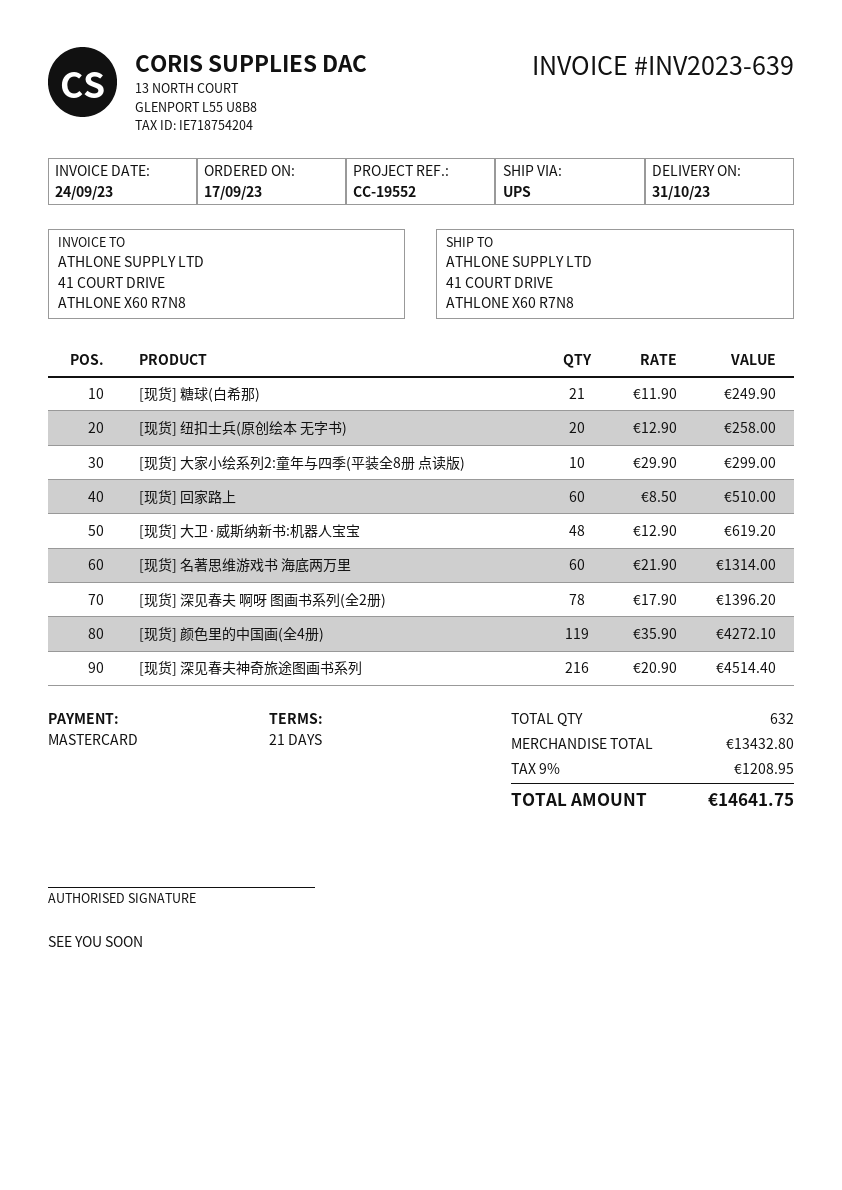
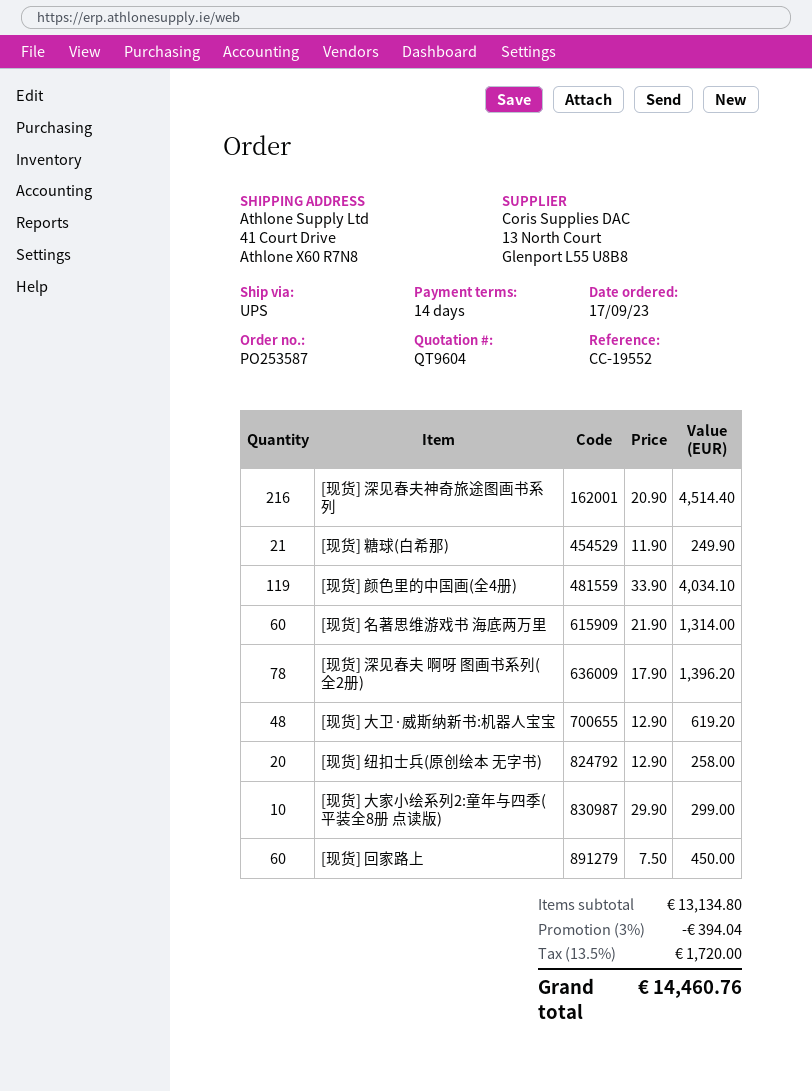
payment terms: 21 days -> 14 days
[现货] 回家路上: 60 x 8.50 = 510.00 -> 60 x 7.50 = 450.00
[现货] 颜色里的中国画(全4册): 119 x 35.90 = 4272.10 -> 119 x 33.90 = 4034.10
subtotal: 13432.80 -> 13134.80
discount: none -> 3% = 394.04
tax: 9% = 1208.95 -> 13.5% = 1720.00
total: 14641.75 -> 14460.76

